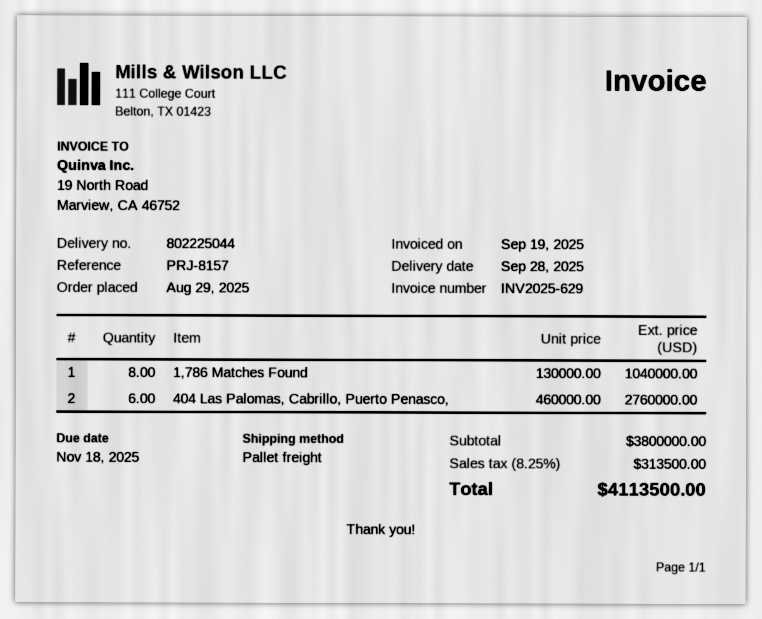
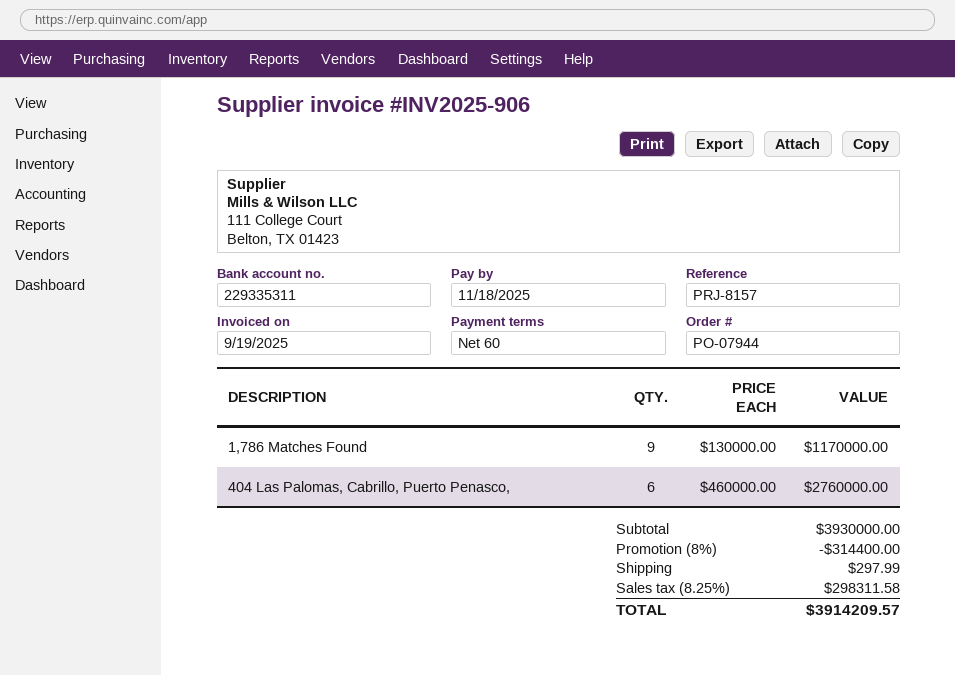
invoice number: INV2025-629 -> INV2025-906
1,786 Matches Found: 8 x 130000.00 = 1040000.00 -> 9 x 130000.00 = 1170000.00
subtotal: 3800000.00 -> 3930000.00
discount: none -> 8% = 314400.00
shipping: none -> 297.99
tax: 8.25% = 313500.00 -> 8.25% = 298311.58
total: 4113500.00 -> 3914209.57

